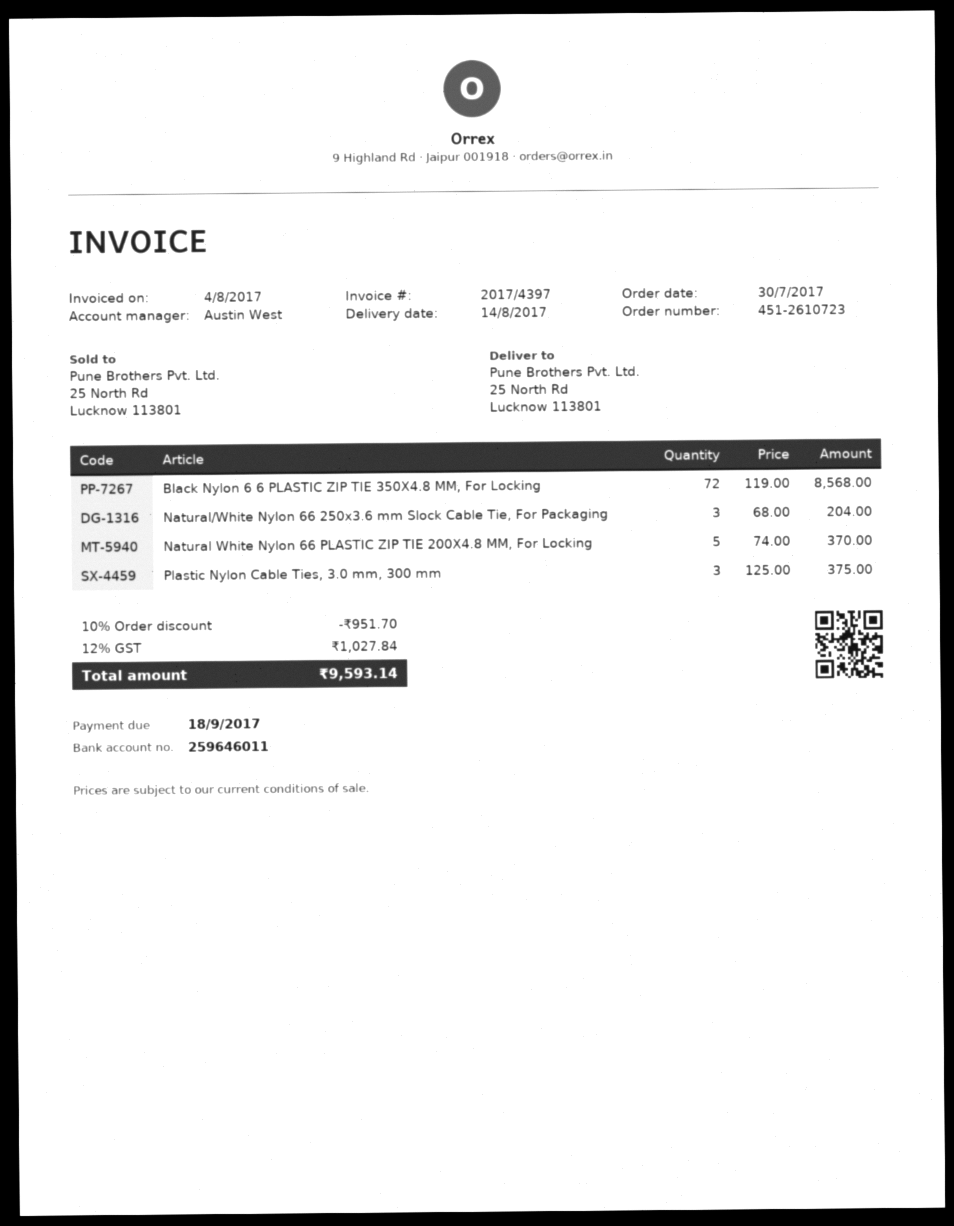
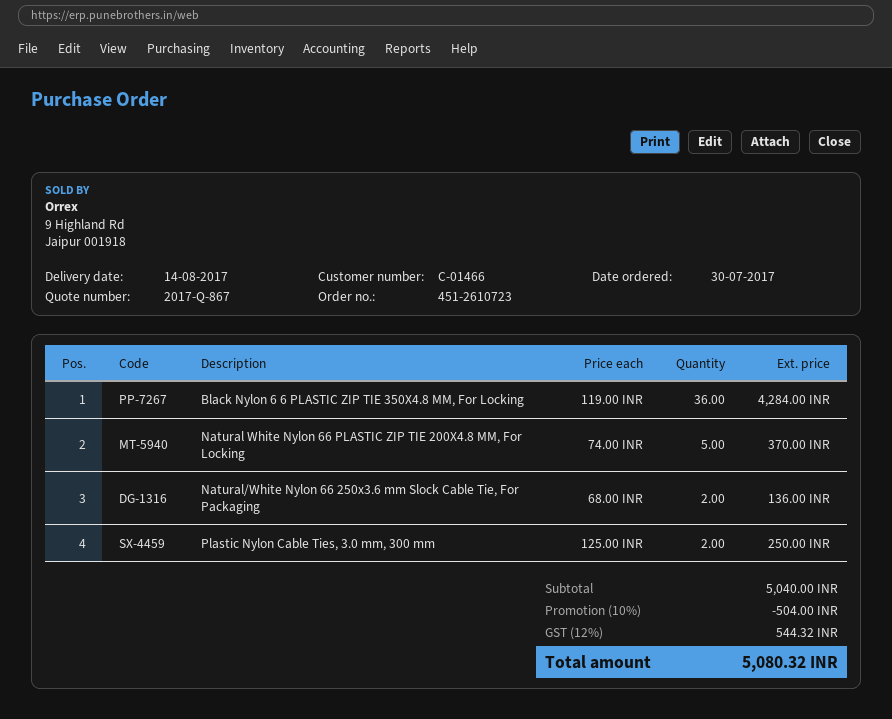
Black Nylon 6 6 PLASTIC ZIP TIE 350X4.8 MM, For Locking: 72 x 119.00 = 8568.00 -> 36 x 119.00 = 4284.00
Natural/White Nylon 66 250x3.6 mm Slock Cable Tie, For Packaging: 3 x 68.00 = 204.00 -> 2 x 68.00 = 136.00
Plastic Nylon Cable Ties, 3.0 mm, 300 mm: 3 x 125.00 = 375.00 -> 2 x 125.00 = 250.00
discount: 10% = 951.70 -> 10% = 504.00
tax: 12% = 1027.84 -> 12% = 544.32
total: 9593.14 -> 5080.32

